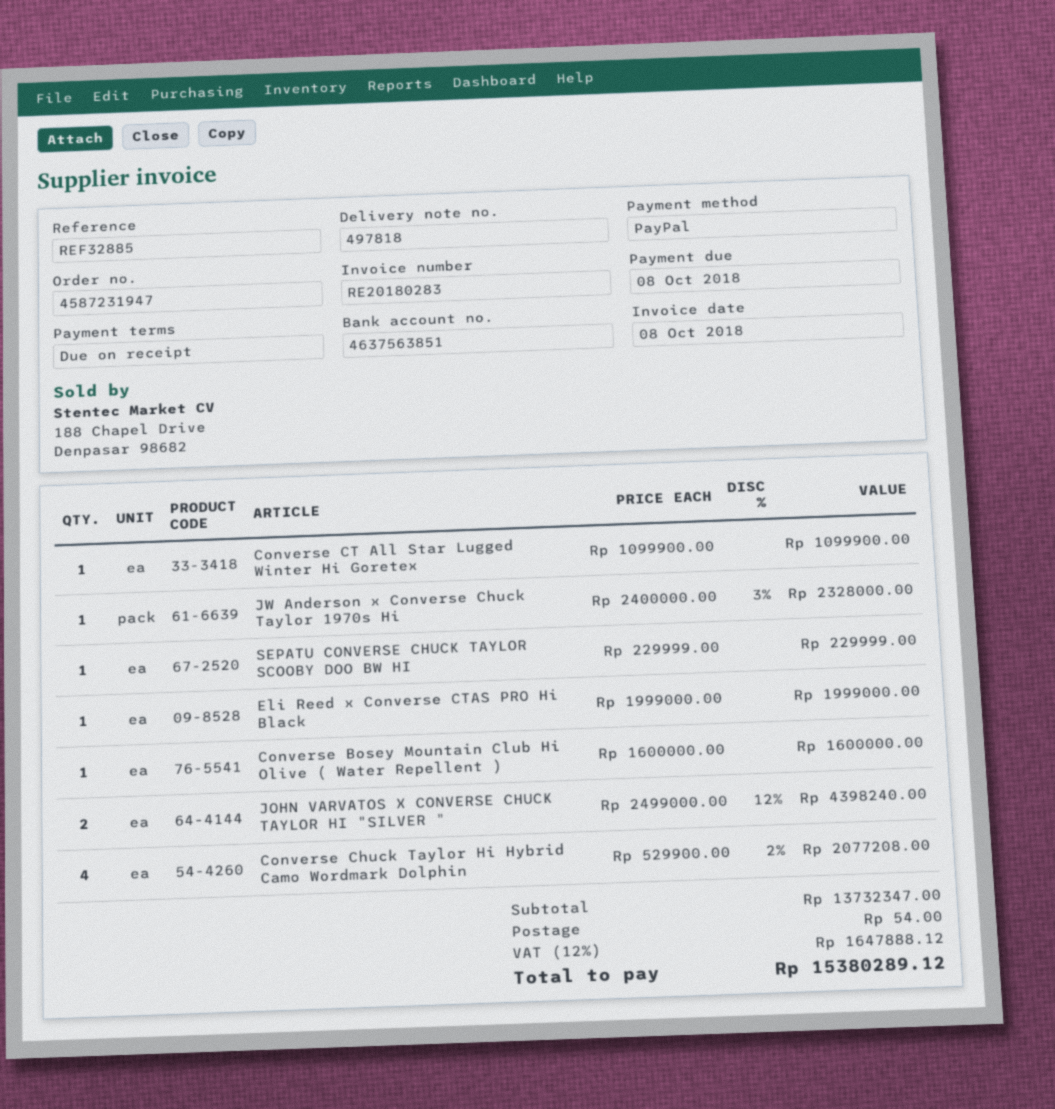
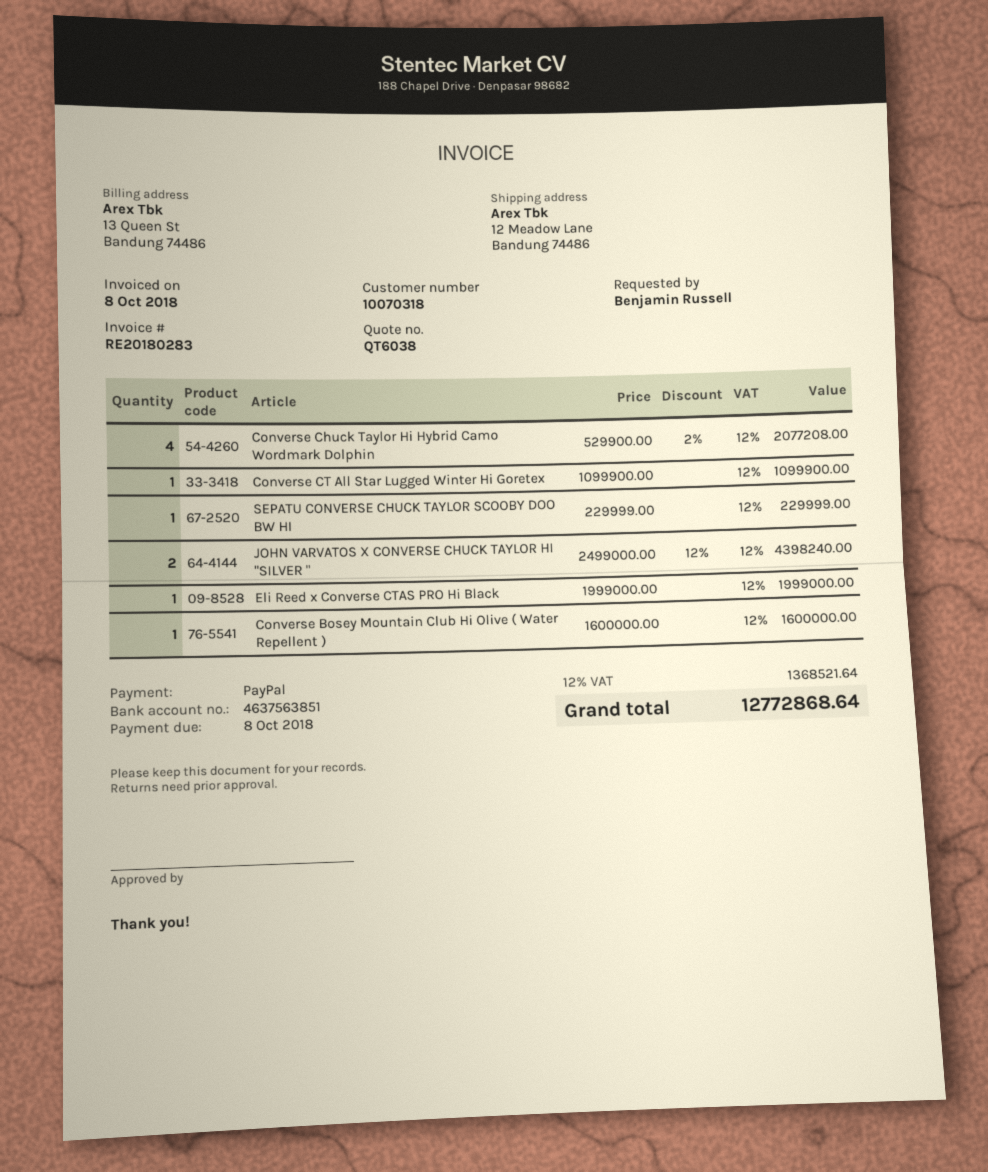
JW Anderson x Converse Chuck Taylor 1970s Hi: 1 x 2400000.00 - 3% = 2328000.00 -> none
shipping: 54.00 -> none
tax: 12% = 1647888.12 -> 12% = 1368521.64
total: 15380289.12 -> 12772868.64

